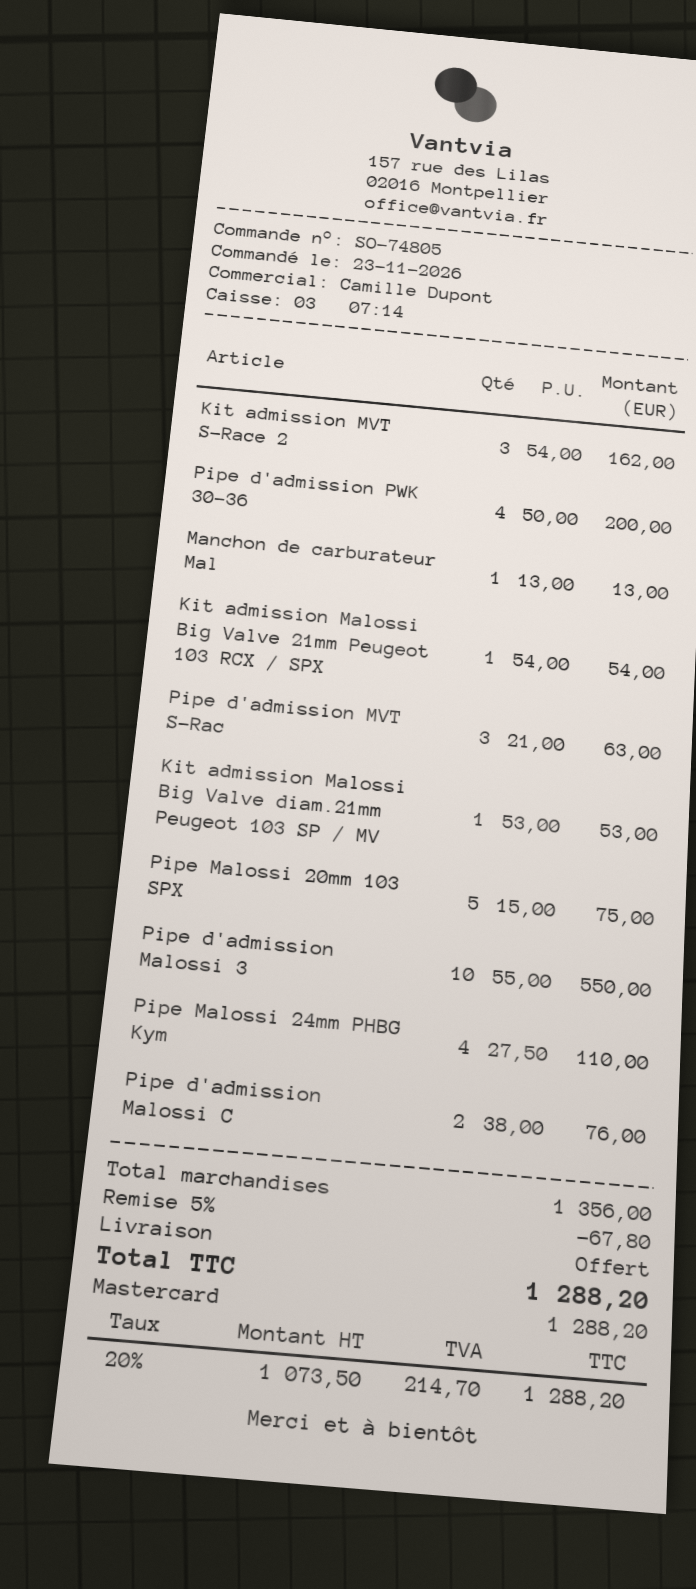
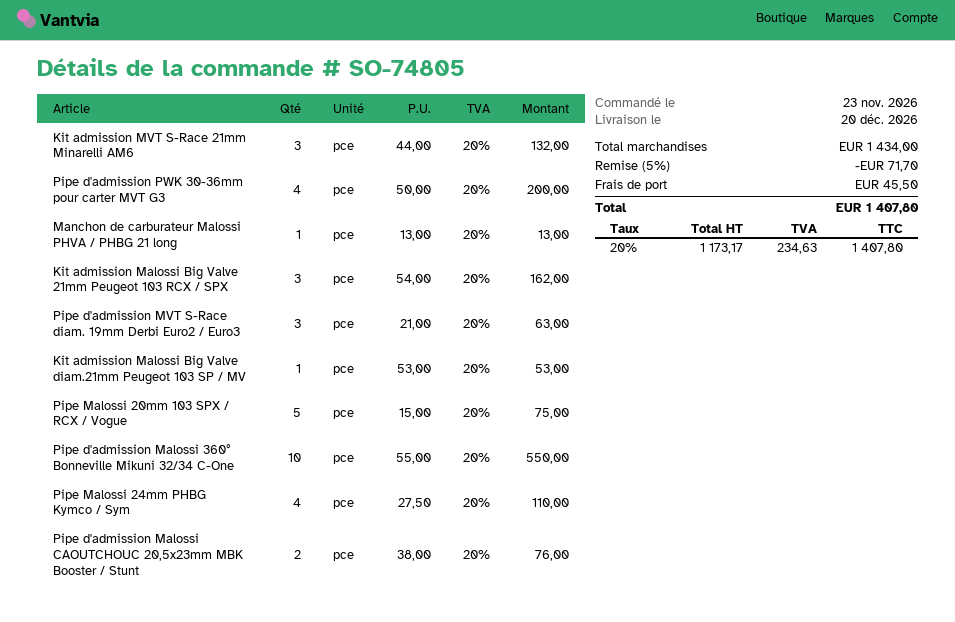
Kit admission MVT S-Race 2: 3 x 54.00 = 162.00 -> 3 x 44.00 = 132.00
Kit admission Malossi Big Valve 21mm Peugeot 103 RCX / SPX: 1 x 54.00 = 54.00 -> 3 x 54.00 = 162.00
subtotal: 1356.00 -> 1434.00
discount: 5% = 67.80 -> 5% = 71.70
shipping: 0.00 -> 45.50
net: 1073.50 -> 1173.17
tax: 20% = 214.70 -> 20% = 234.63
total: 1288.20 -> 1407.80

